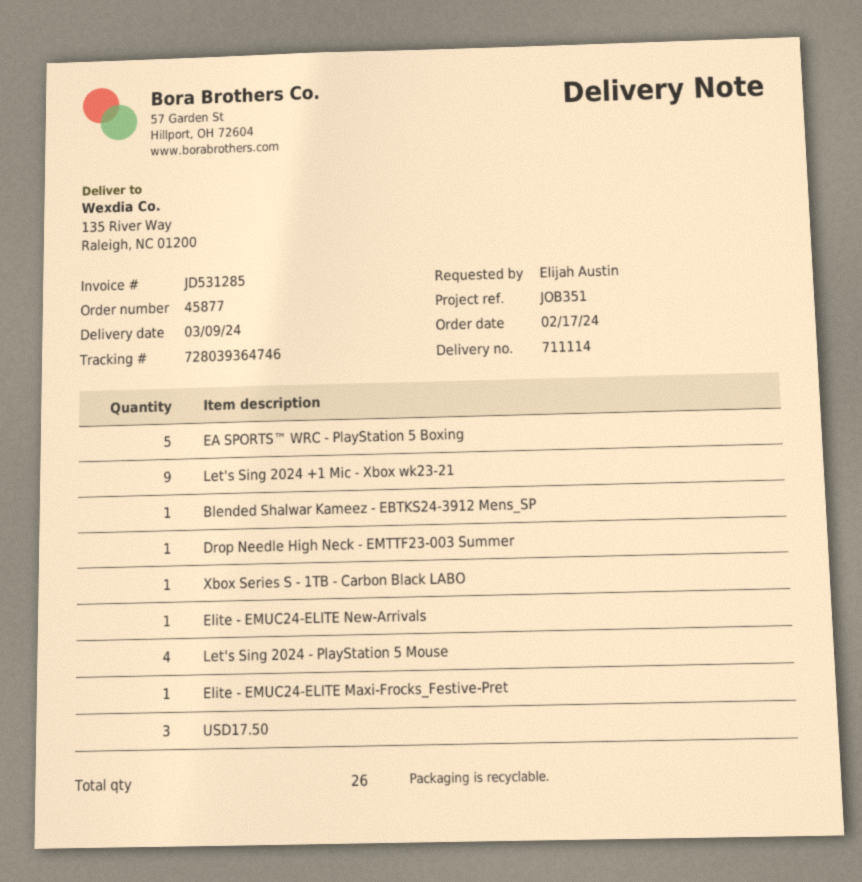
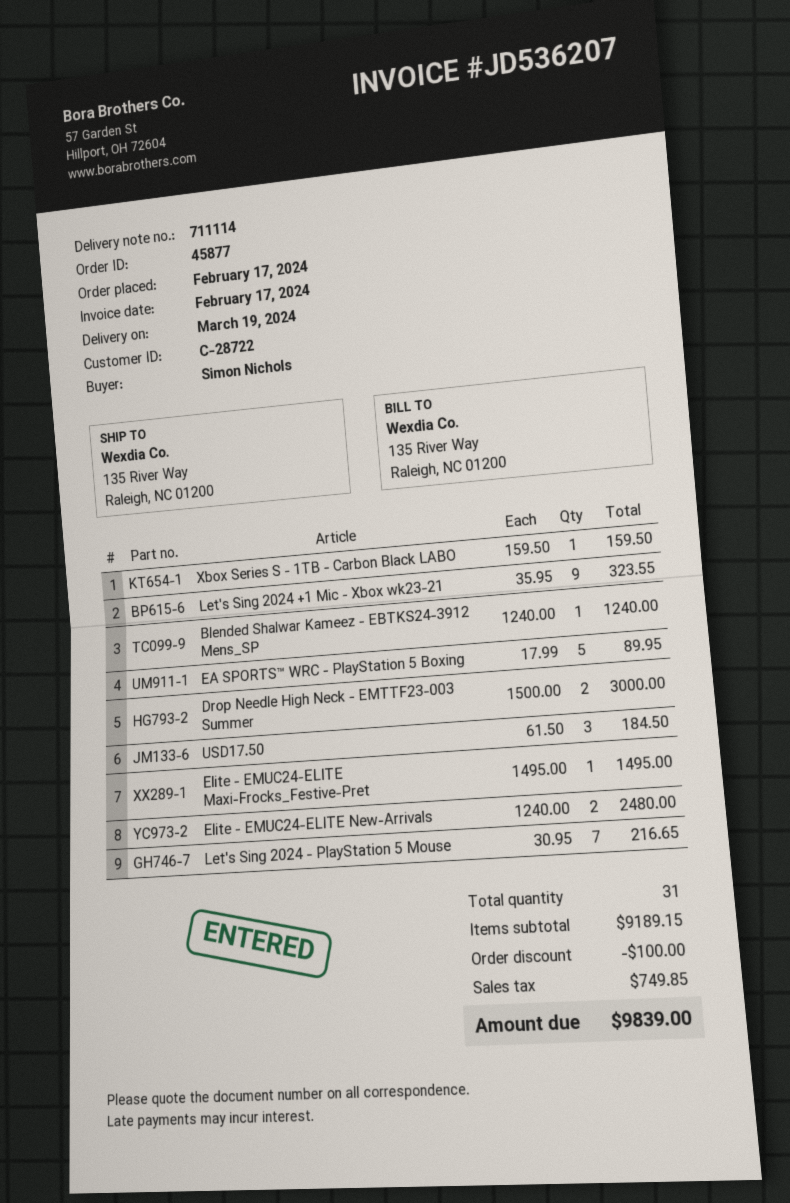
delivery date: 2024-03-09 -> 2024-03-19
invoice number: JD531285 -> JD536207
ordered by: Elijah Austin -> Simon Nichols
Drop Needle High Neck - EMTTF23-003 Summer: 1 -> 2
Elite - EMUC24-ELITE New-Arrivals: 1 -> 2
Let's Sing 2024 - PlayStation 5 Mouse: 4 -> 7
total quantity: 26 -> 31

